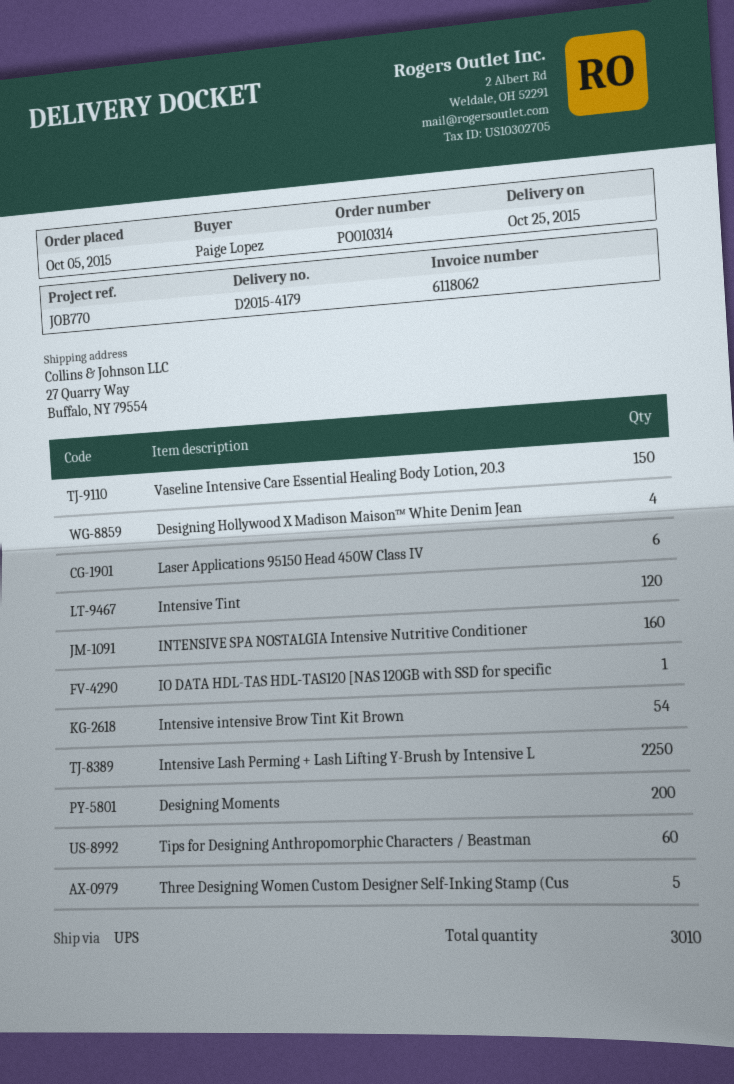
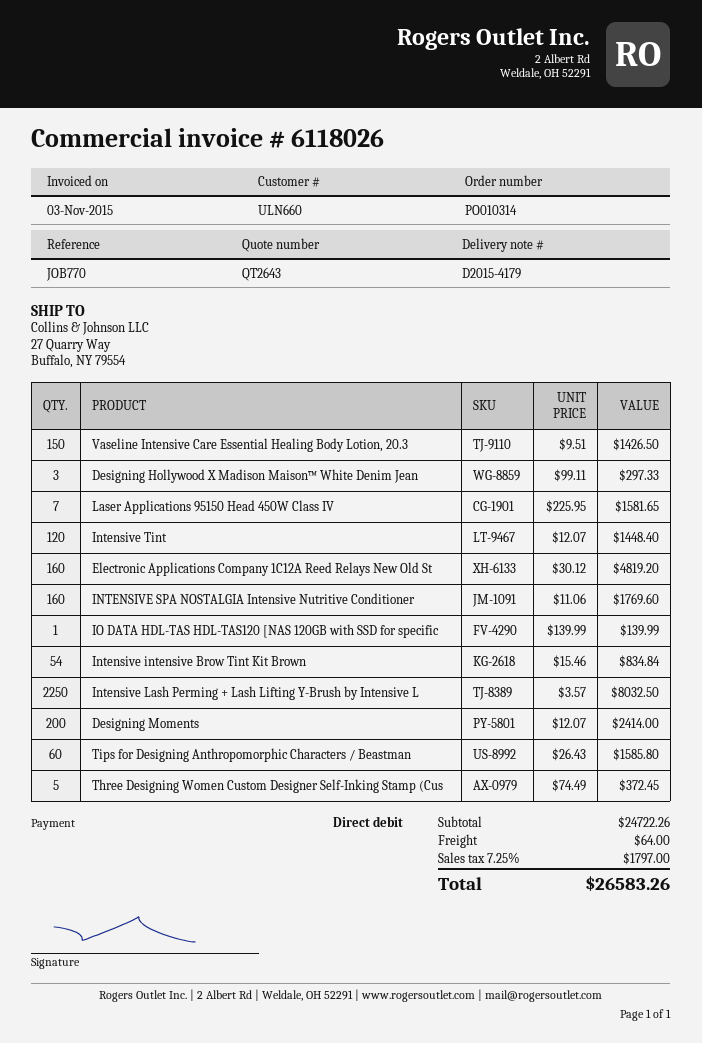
invoice number: 6118062 -> 6118026
Designing Hollywood X Madison Maison™ White Denim Jean: 4 -> 3
Laser Applications 95150 Head 450W Class IV: 6 -> 7
Electronic Applications Company 1C12A Reed Relays New Old St: none -> 160

